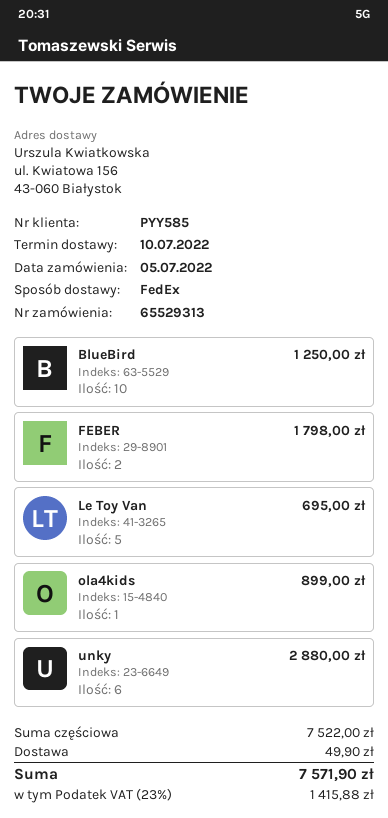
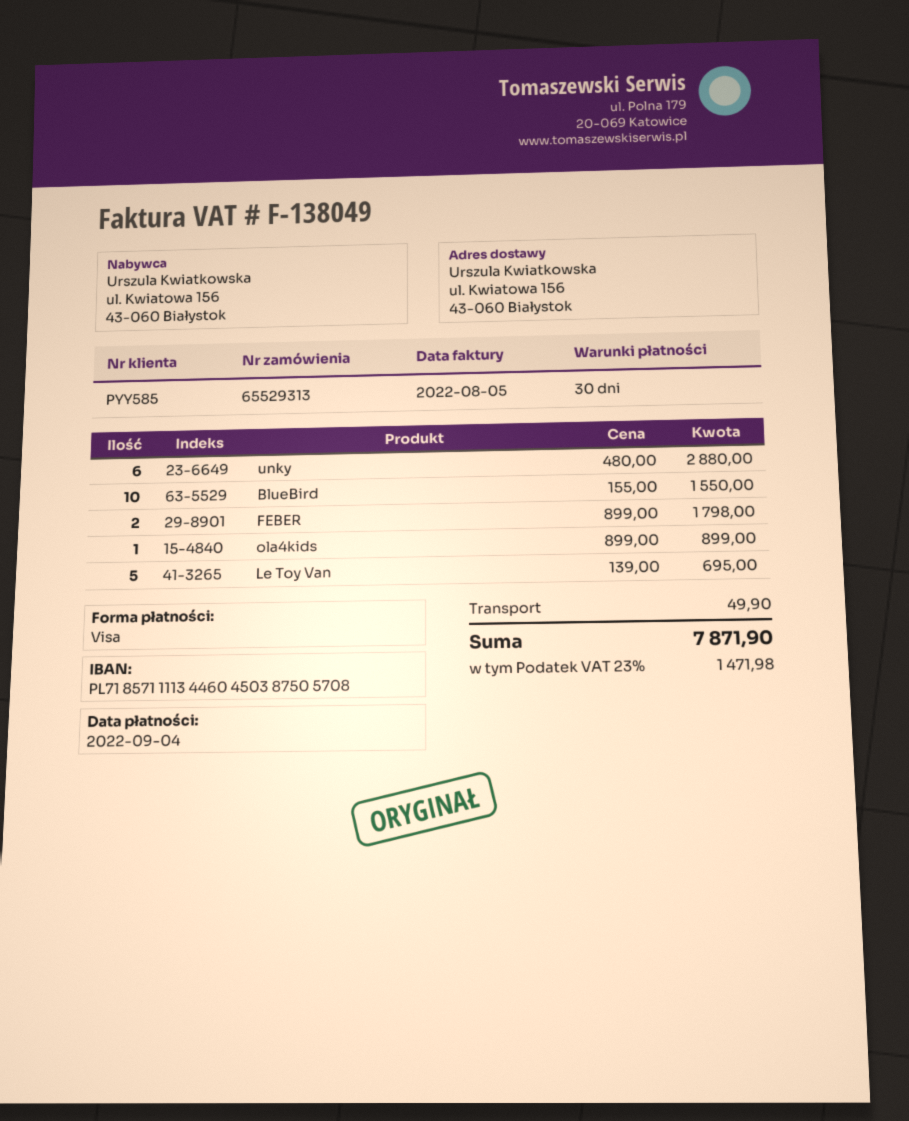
BlueBird: 10 for 1250.00 -> 10 for 1550.00
tax: 23% = 1415.88 -> 23% = 1471.98
total: 7571.90 -> 7871.90

